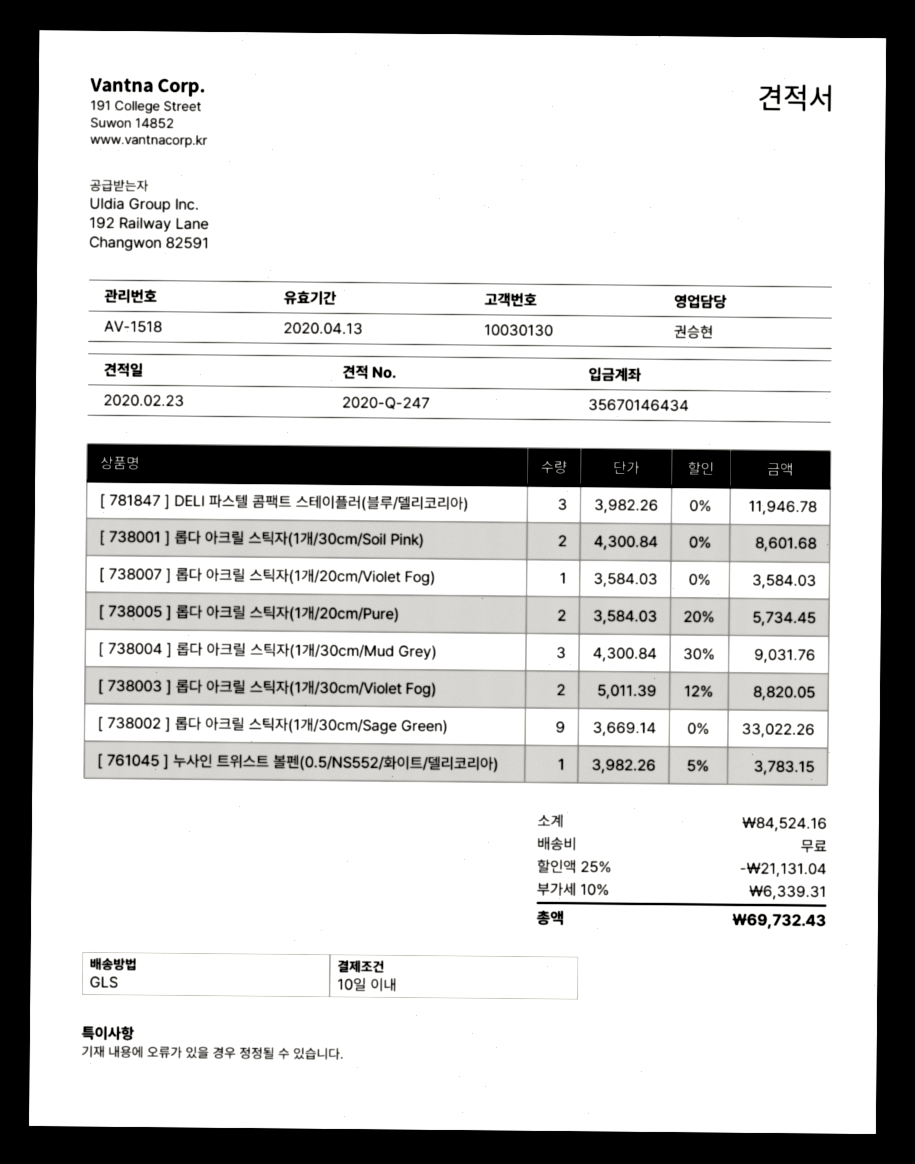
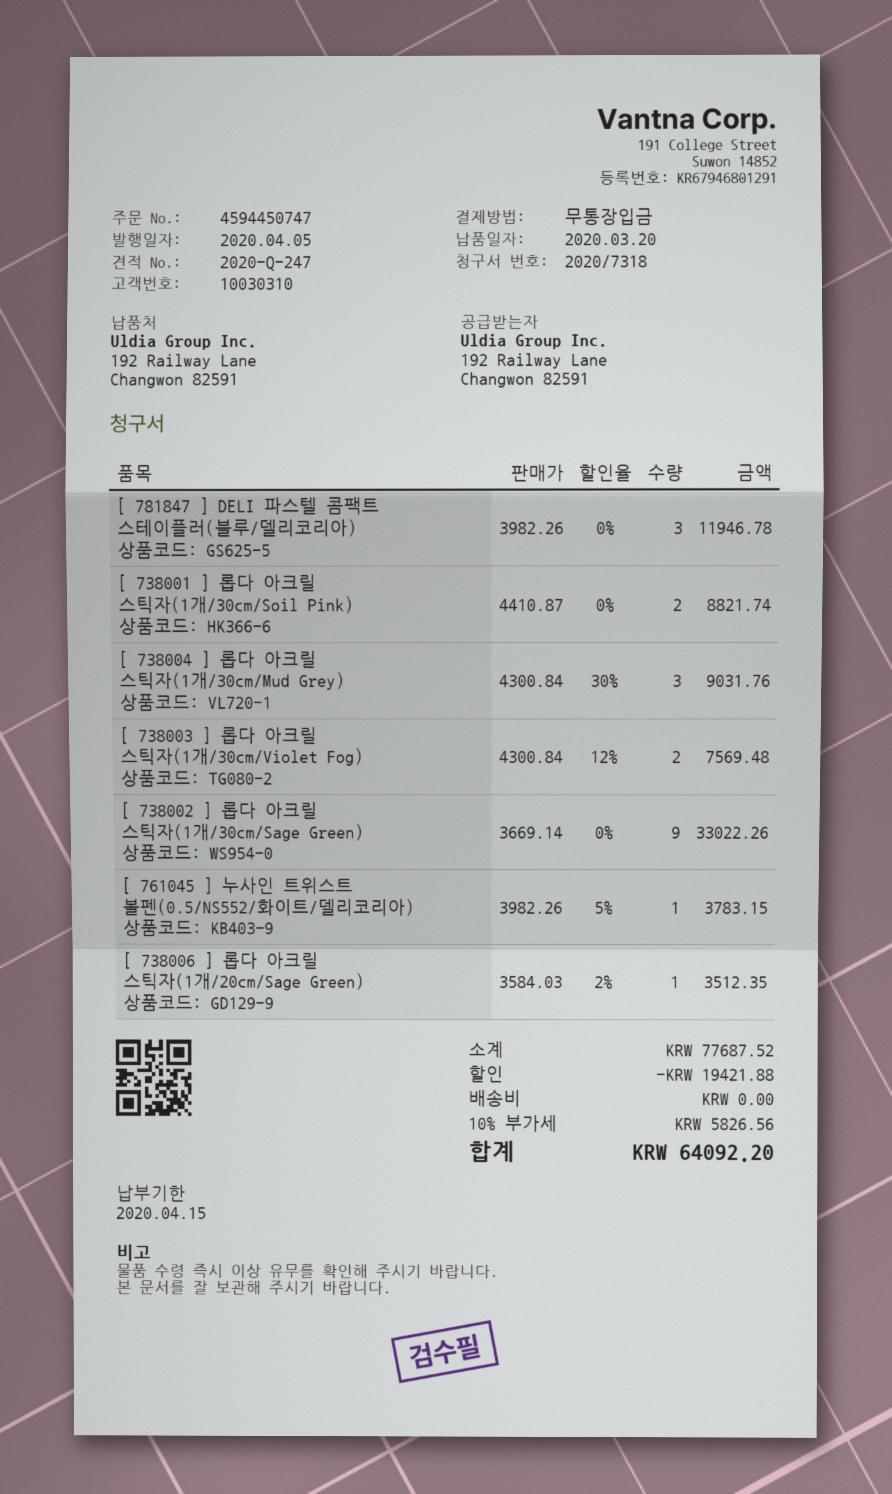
customer number: 10030130 -> 10030310
[ 738001 ] 롭다 아크릴 스틱자(1개/30cm/Soil Pink): 2 x 4300.84 = 8601.68 -> 2 x 4410.87 = 8821.74
[ 738007 ] 롭다 아크릴 스틱자(1개/20cm/Violet Fog): 1 x 3584.03 = 3584.03 -> none
[ 738005 ] 롭다 아크릴 스틱자(1개/20cm/Pure): 2 x 3584.03 - 20% = 5734.45 -> none
[ 738003 ] 롭다 아크릴 스틱자(1개/30cm/Violet Fog): 2 x 5011.39 - 12% = 8820.05 -> 2 x 4300.84 - 12% = 7569.48
[ 738006 ] 롭다 아크릴 스틱자(1개/20cm/Sage Green): none -> 1 x 3584.03 - 2% = 3512.35
subtotal: 84524.16 -> 77687.52
discount: 21131.04 -> 19421.88
tax: 10% = 6339.31 -> 10% = 5826.56
total: 69732.43 -> 64092.20

